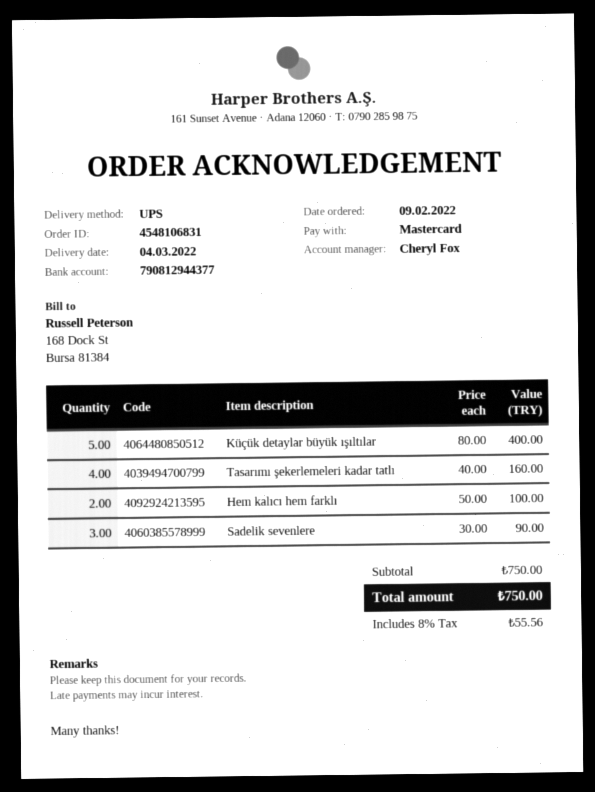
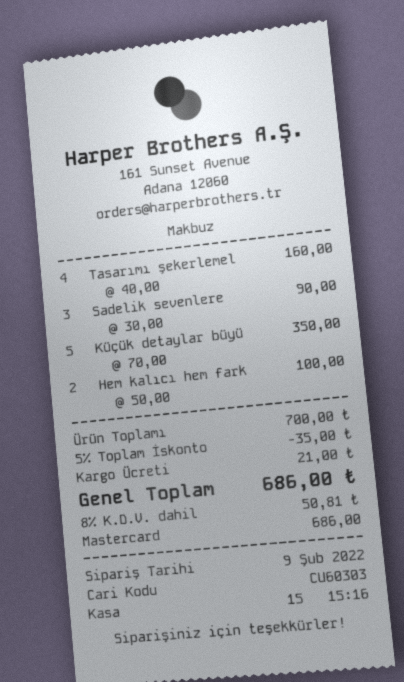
Küçük detaylar büyük ışıltılar: 5 x 80.00 = 400.00 -> 5 x 70.00 = 350.00
subtotal: 750.00 -> 700.00
discount: none -> 5% = 35.00
shipping: none -> 21.00
tax: 8% = 55.56 -> 8% = 50.81
total: 750.00 -> 686.00

